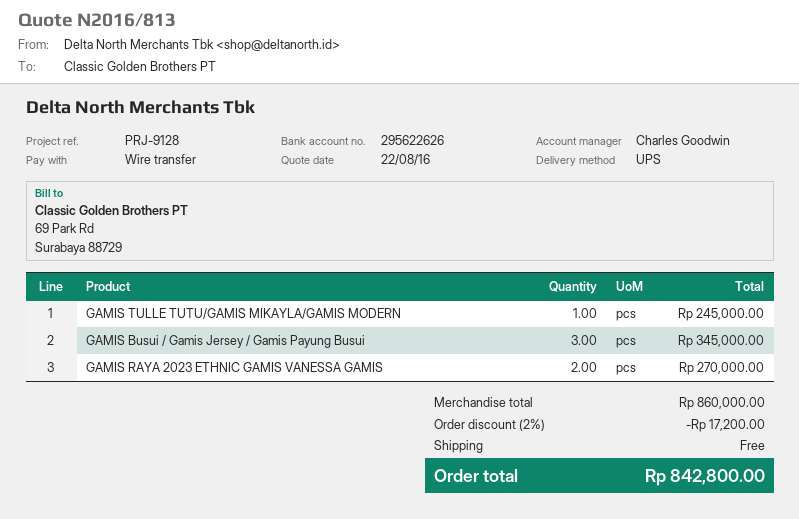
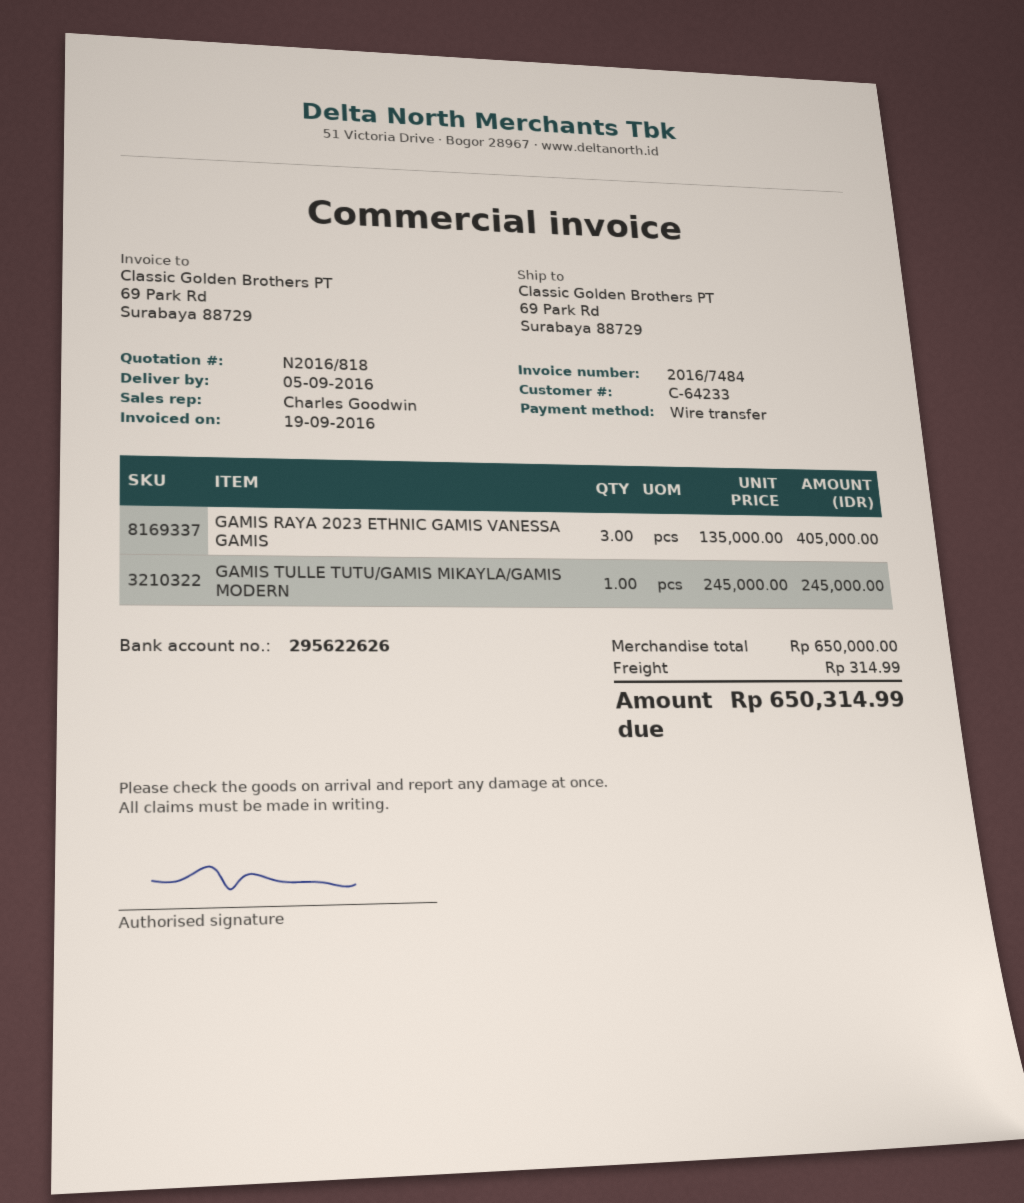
quote number: N2016/813 -> N2016/818
GAMIS Busui / Gamis Jersey / Gamis Payung Busui: 3 for 345000.00 -> none
GAMIS RAYA 2023 ETHNIC GAMIS VANESSA GAMIS: 2 for 270000.00 -> 3 for 405000.00
subtotal: 860000.00 -> 650000.00
discount: 2% = 17200.00 -> none
shipping: 0.00 -> 314.99
total: 842800.00 -> 650314.99

